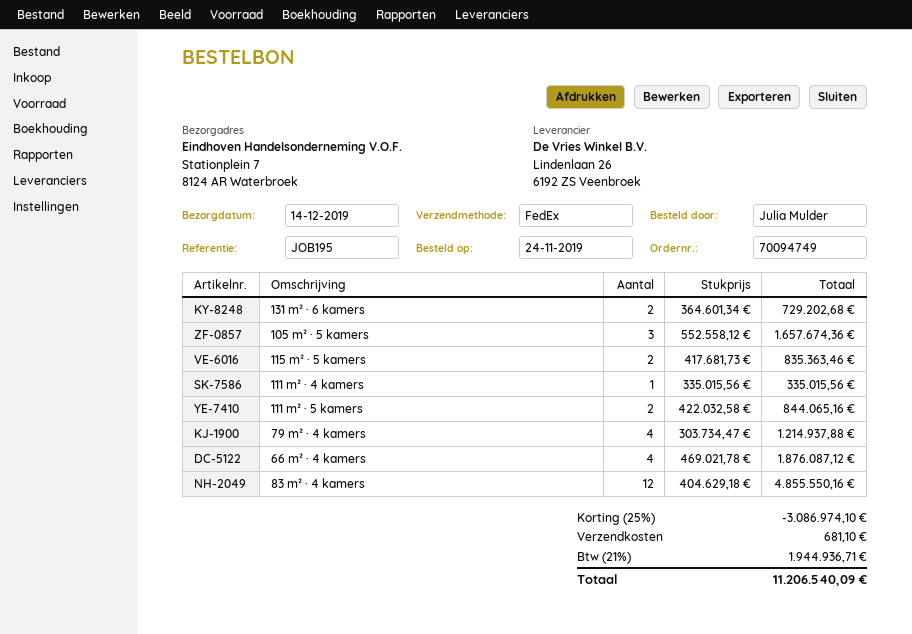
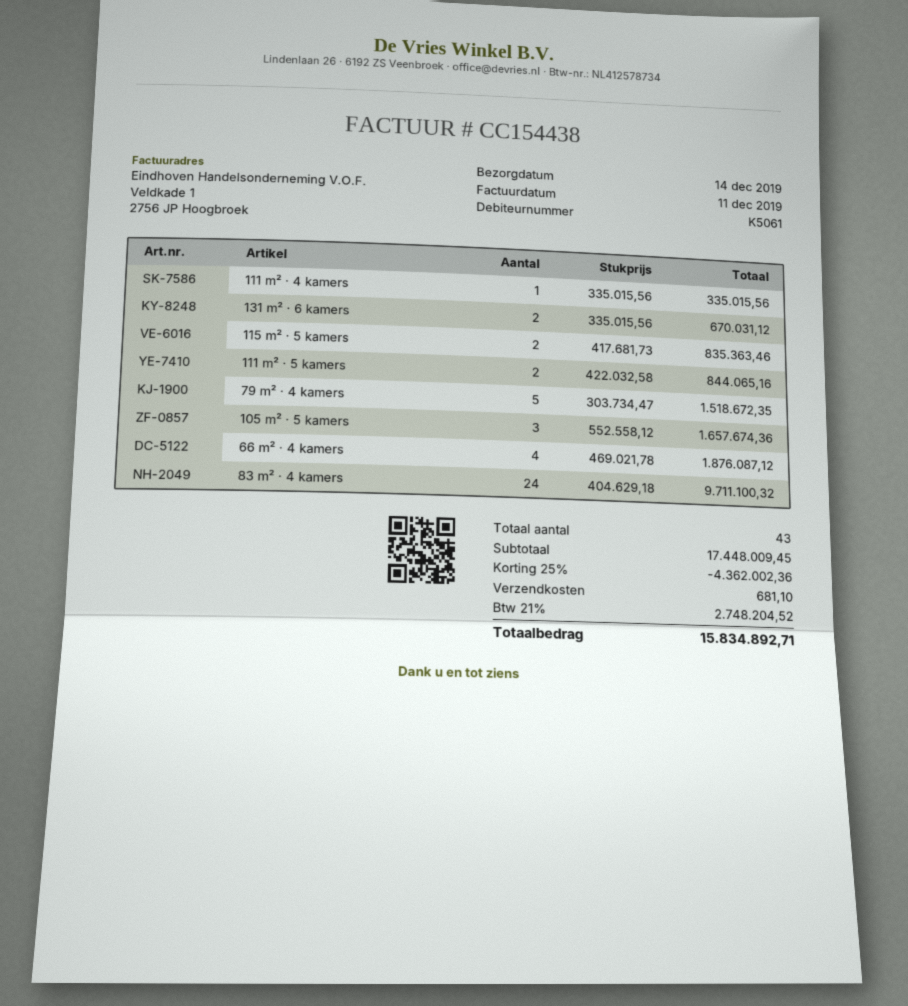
131 m² · 6 kamers: 2 x 364601.34 = 729202.68 -> 2 x 335015.56 = 670031.12
79 m² · 4 kamers: 4 x 303734.47 = 1214937.88 -> 5 x 303734.47 = 1518672.35
83 m² · 4 kamers: 12 x 404629.18 = 4855550.16 -> 24 x 404629.18 = 9711100.32
discount: 25% = 3086974.10 -> 25% = 4362002.36
tax: 21% = 1944936.71 -> 21% = 2748204.52
total: 11206540.09 -> 15834892.71

